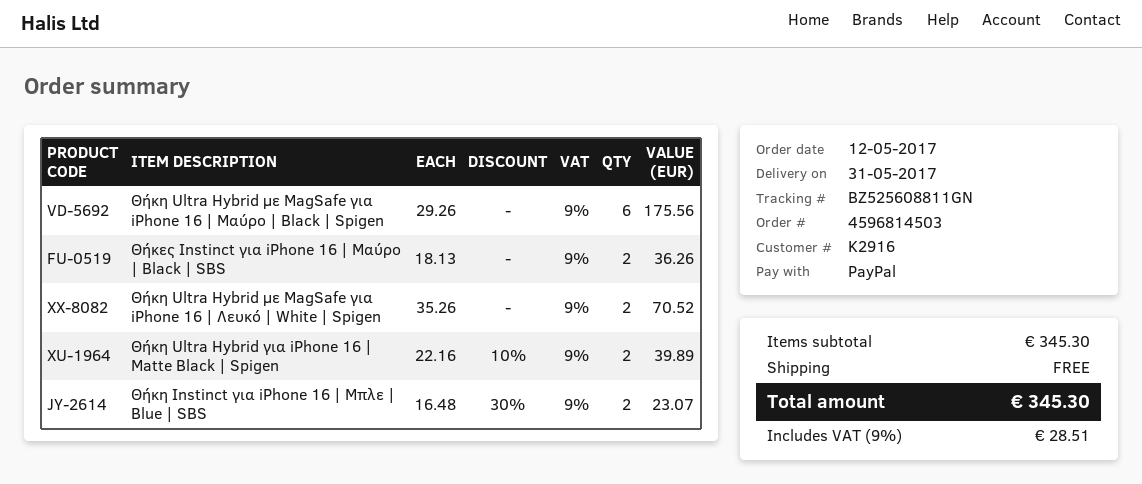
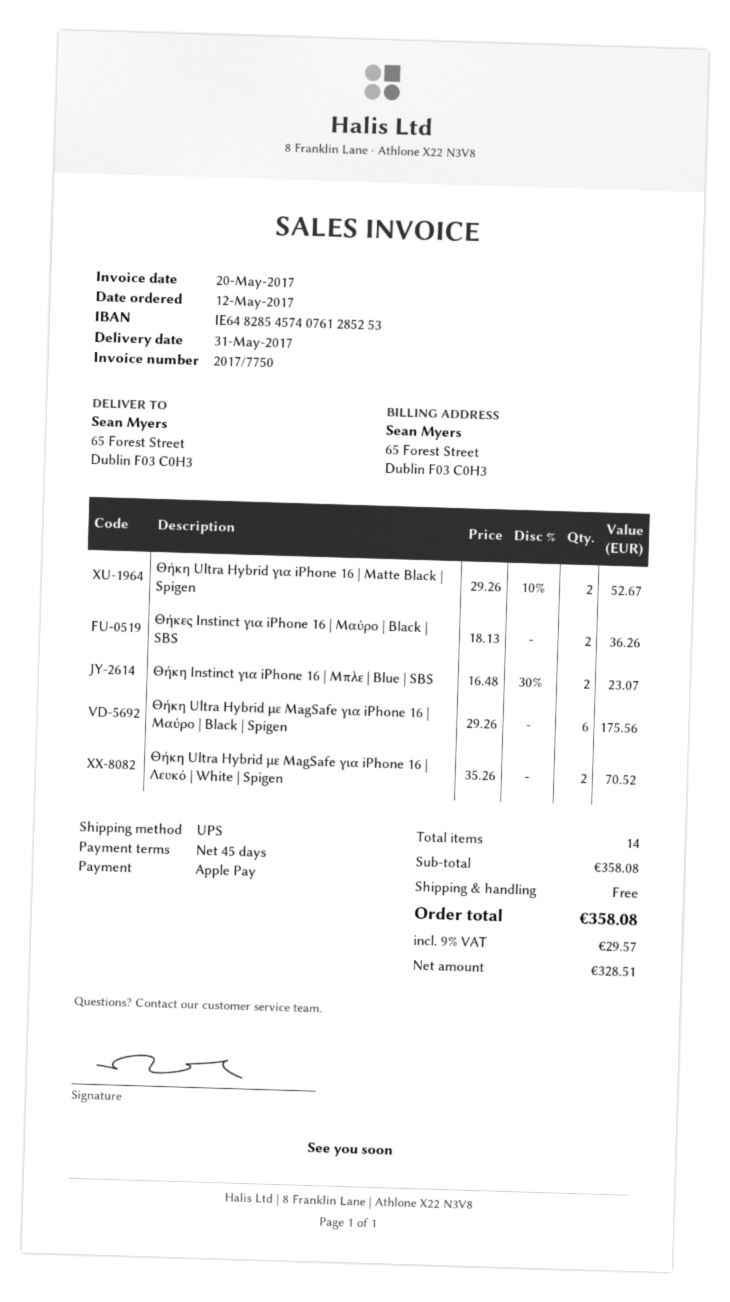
payment method: PayPal -> Apple Pay
Θήκη Ultra Hybrid για iPhone 16 | Matte Black | Spigen: 2 x 22.16 - 10% = 39.89 -> 2 x 29.26 - 10% = 52.67
subtotal: 345.30 -> 358.08
tax: 9% = 28.51 -> 9% = 29.57
total: 345.30 -> 358.08

